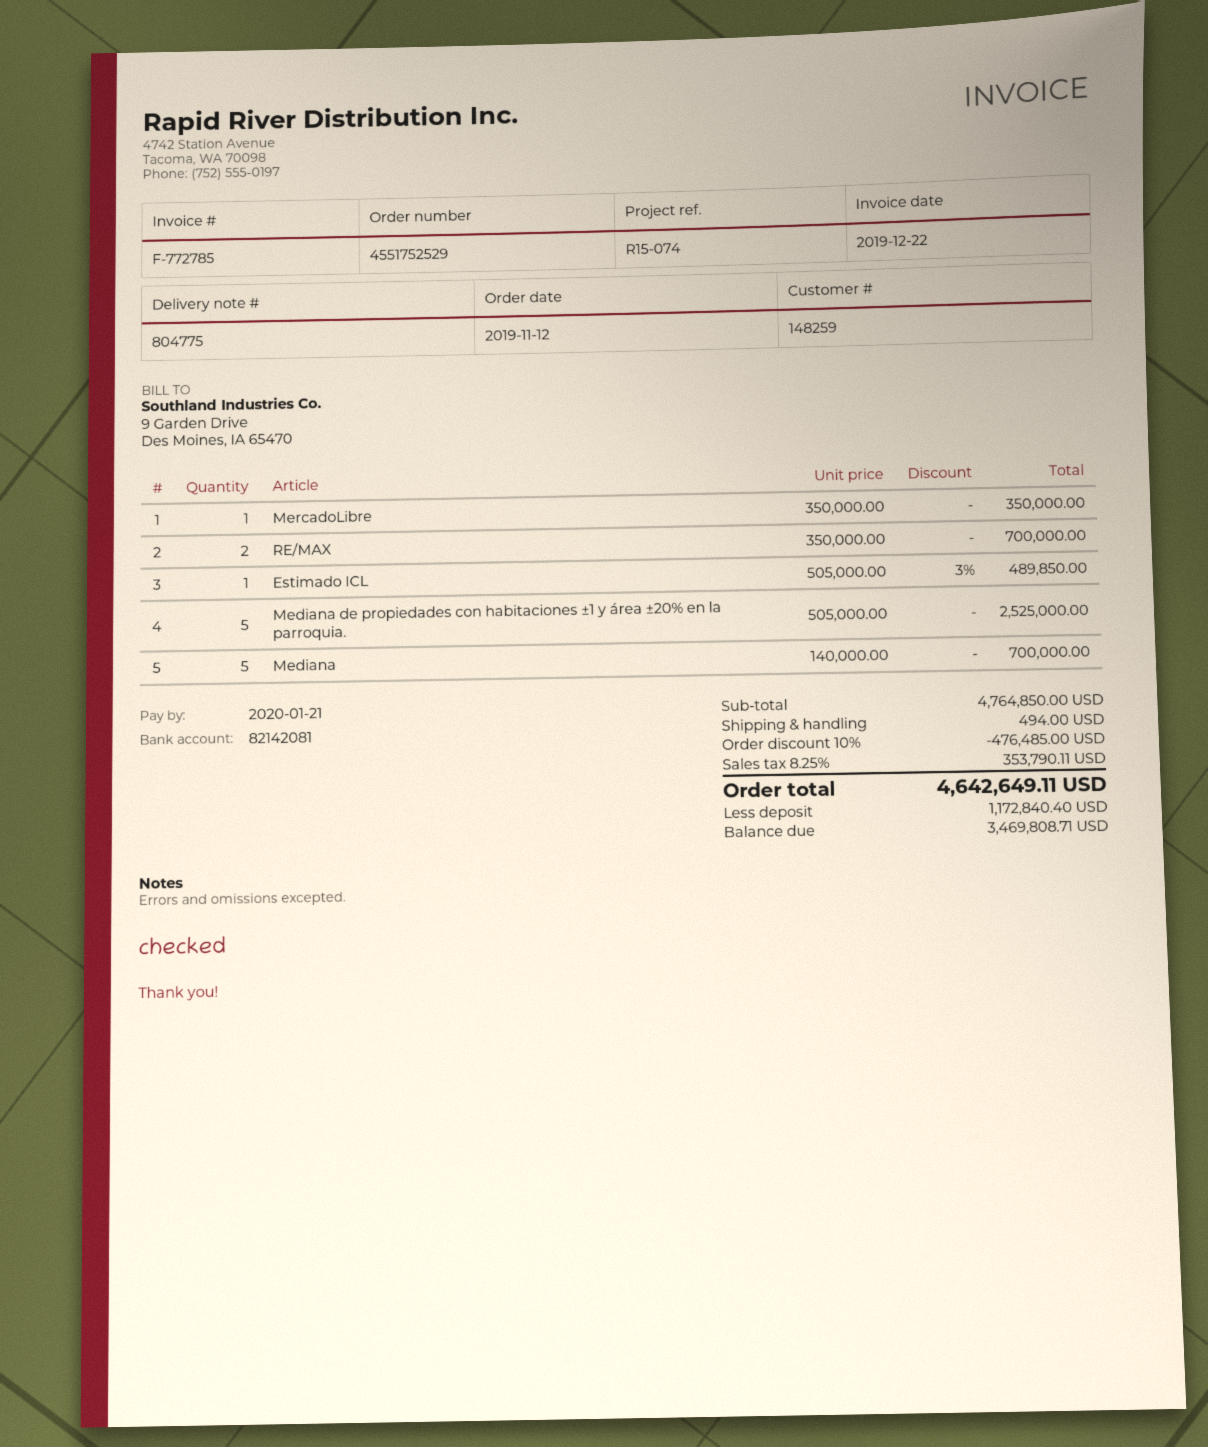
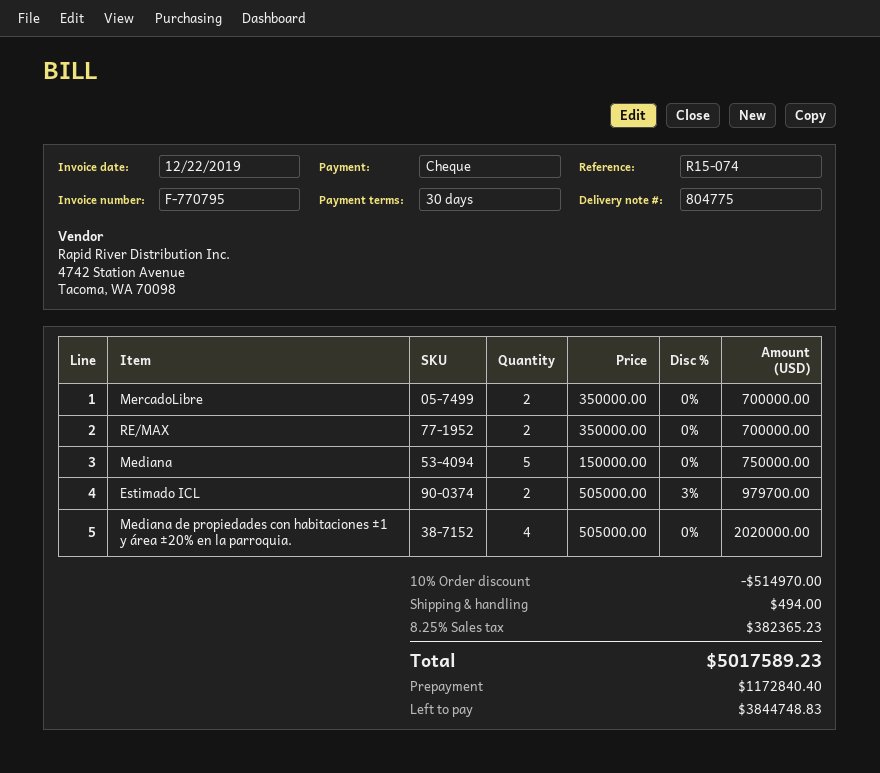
invoice number: F-772785 -> F-770795
MercadoLibre: 1 x 350000.00 = 350000.00 -> 2 x 350000.00 = 700000.00
Estimado ICL: 1 x 505000.00 - 3% = 489850.00 -> 2 x 505000.00 - 3% = 979700.00
Mediana de propiedades con habitaciones ±1 y área ±20% en la parroquia.: 5 x 505000.00 = 2525000.00 -> 4 x 505000.00 = 2020000.00
Mediana: 5 x 140000.00 = 700000.00 -> 5 x 150000.00 = 750000.00
discount: 10% = 476485.00 -> 10% = 514970.00
tax: 8.25% = 353790.11 -> 8.25% = 382365.23
total: 4642649.11 -> 5017589.23
balance: 3469808.71 -> 3844748.83

